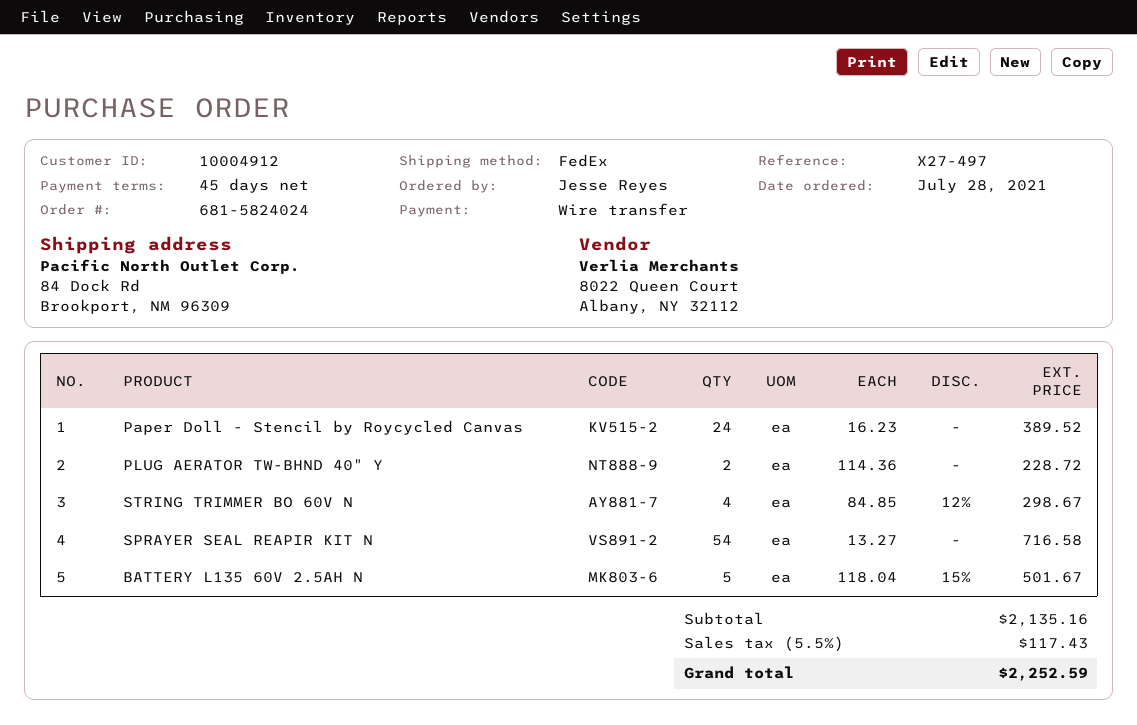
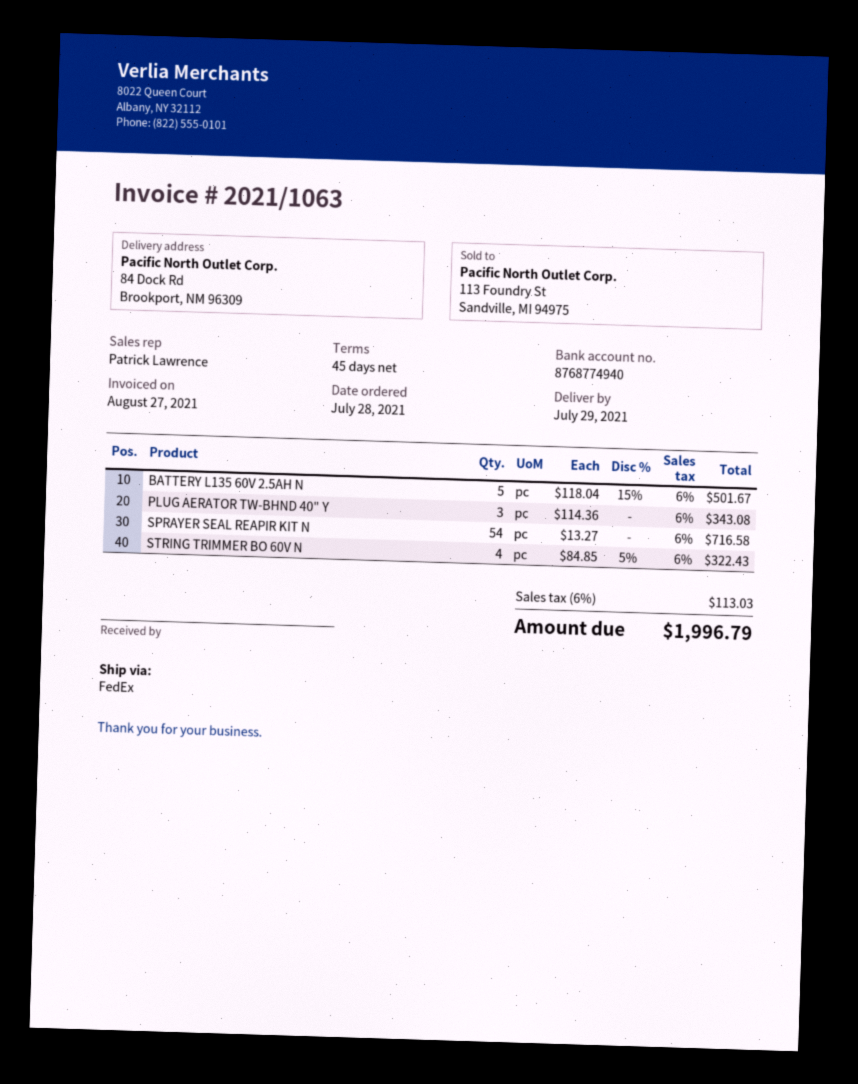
Paper Doll - Stencil by Roycycled Canvas: 24 x 16.23 = 389.52 -> none
PLUG AERATOR TW-BHND 40" Y: 2 x 114.36 = 228.72 -> 3 x 114.36 = 343.08
STRING TRIMMER BO 60V N: 4 x 84.85 - 12% = 298.67 -> 4 x 84.85 - 5% = 322.43
tax: 5.5% = 117.43 -> 6% = 113.03
total: 2252.59 -> 1996.79

